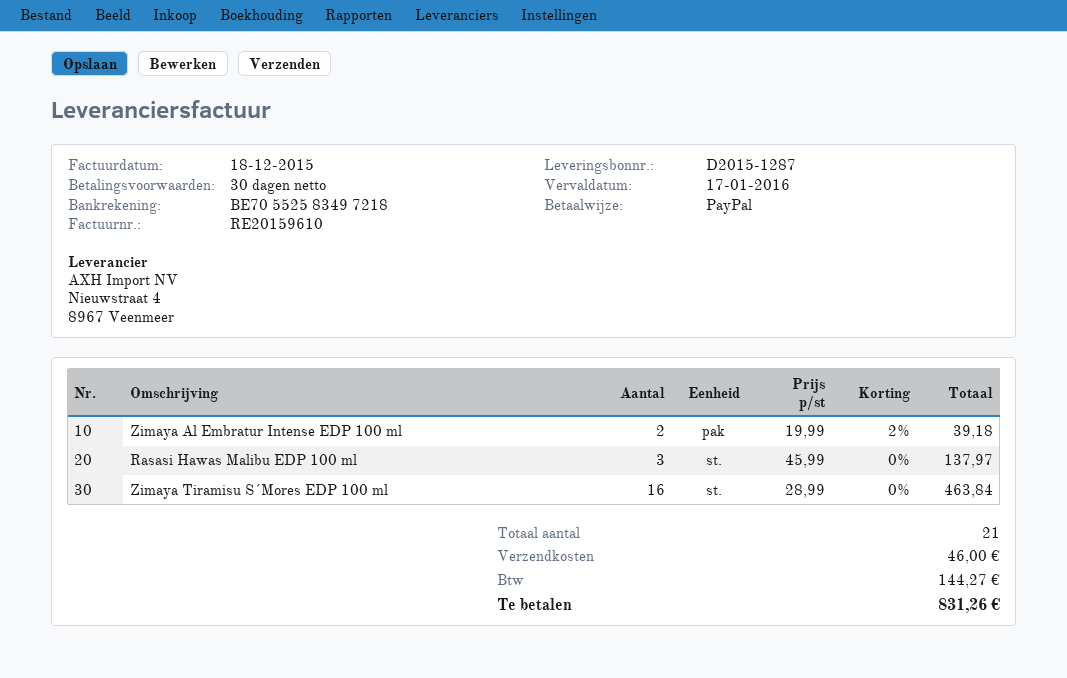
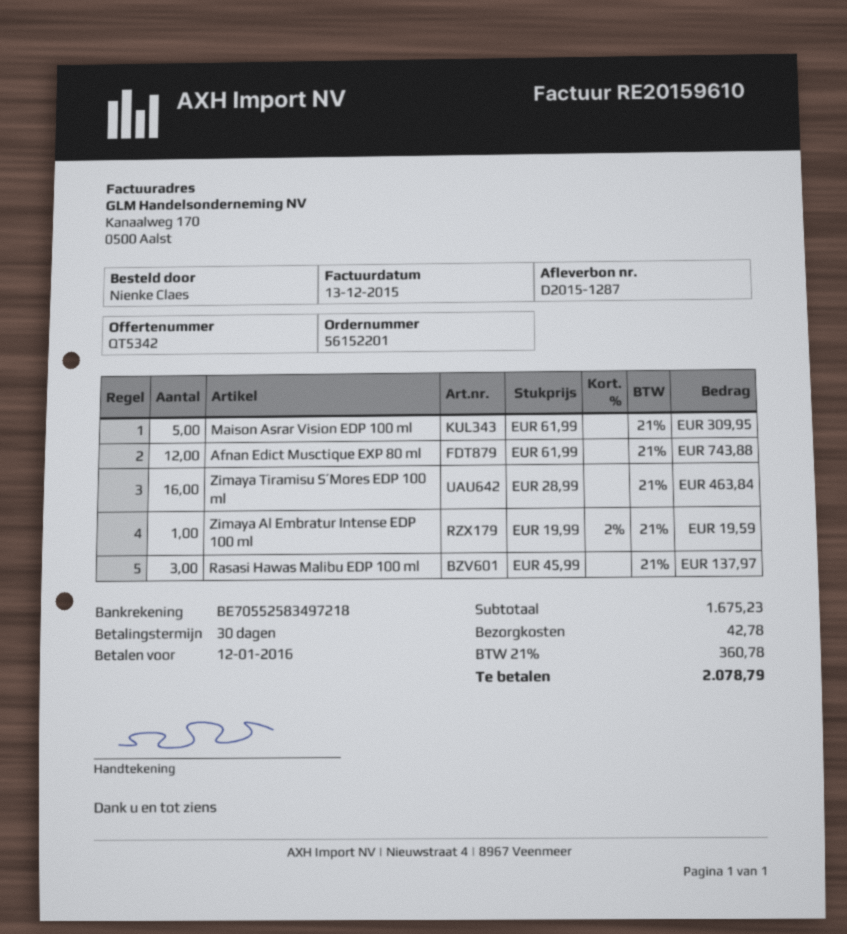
invoice date: 2015-12-18 -> 2015-12-13
due date: 2016-01-17 -> 2016-01-12
Zimaya Al Embratur Intense EDP 100 ml: 2 x 19.99 - 2% = 39.18 -> 1 x 19.99 - 2% = 19.59
Maison Asrar Vision EDP 100 ml: none -> 5 x 61.99 = 309.95
Afnan Edict Musctique EXP 80 ml: none -> 12 x 61.99 = 743.88
shipping: 46.00 -> 42.78
tax: 144.27 -> 360.78
total: 831.26 -> 2078.79

